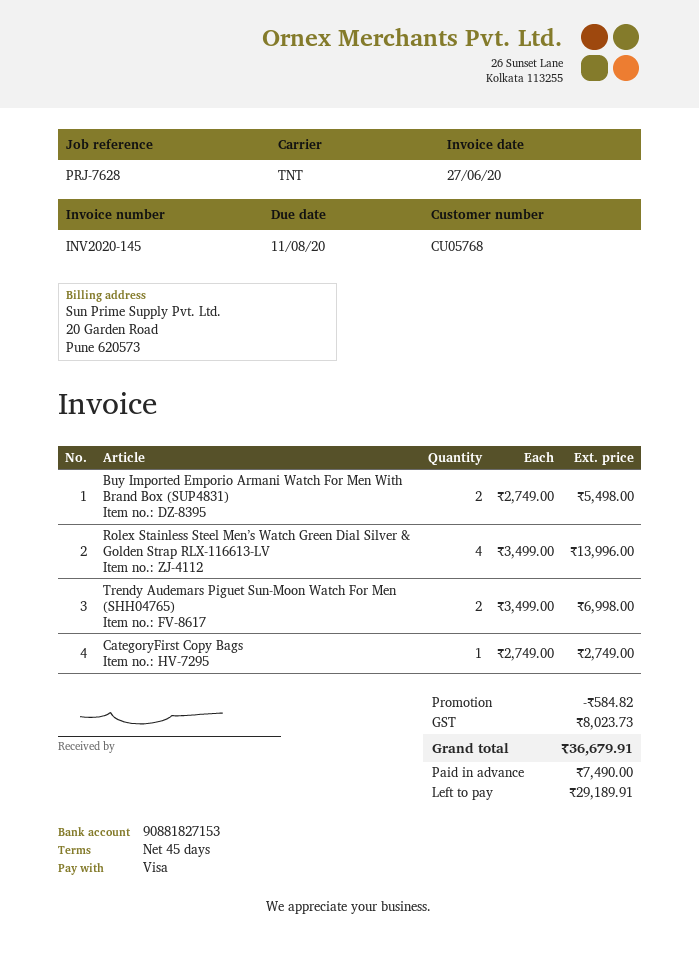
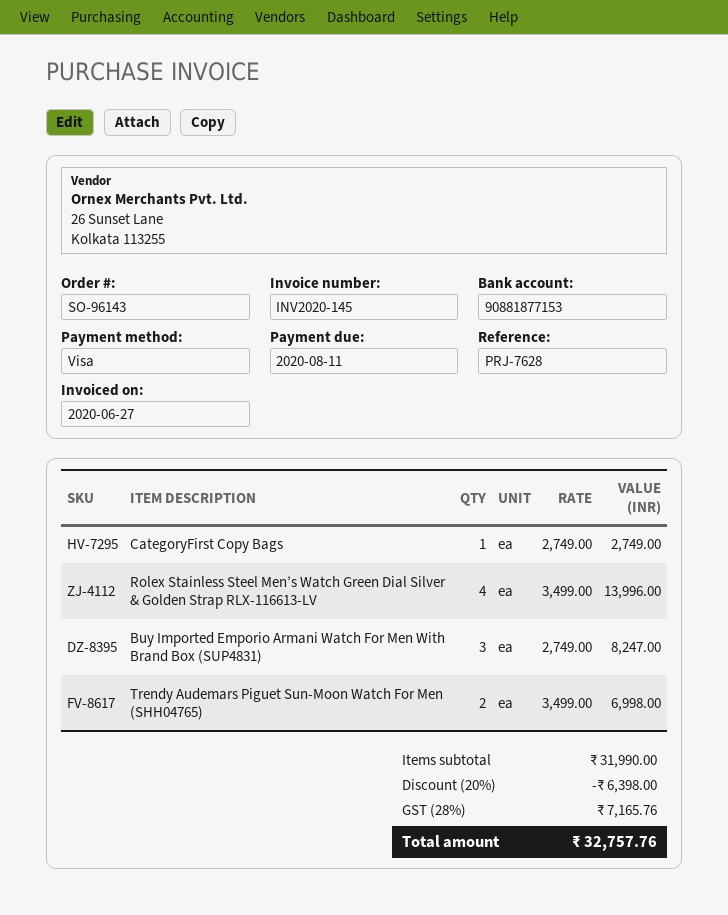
bank account: 90881827153 -> 90881877153
Buy Imported Emporio Armani Watch For Men With Brand Box (SUP4831): 2 x 2749.00 = 5498.00 -> 3 x 2749.00 = 8247.00
discount: 584.82 -> 6398.00
tax: 8023.73 -> 7165.76
total: 36679.91 -> 32757.76

